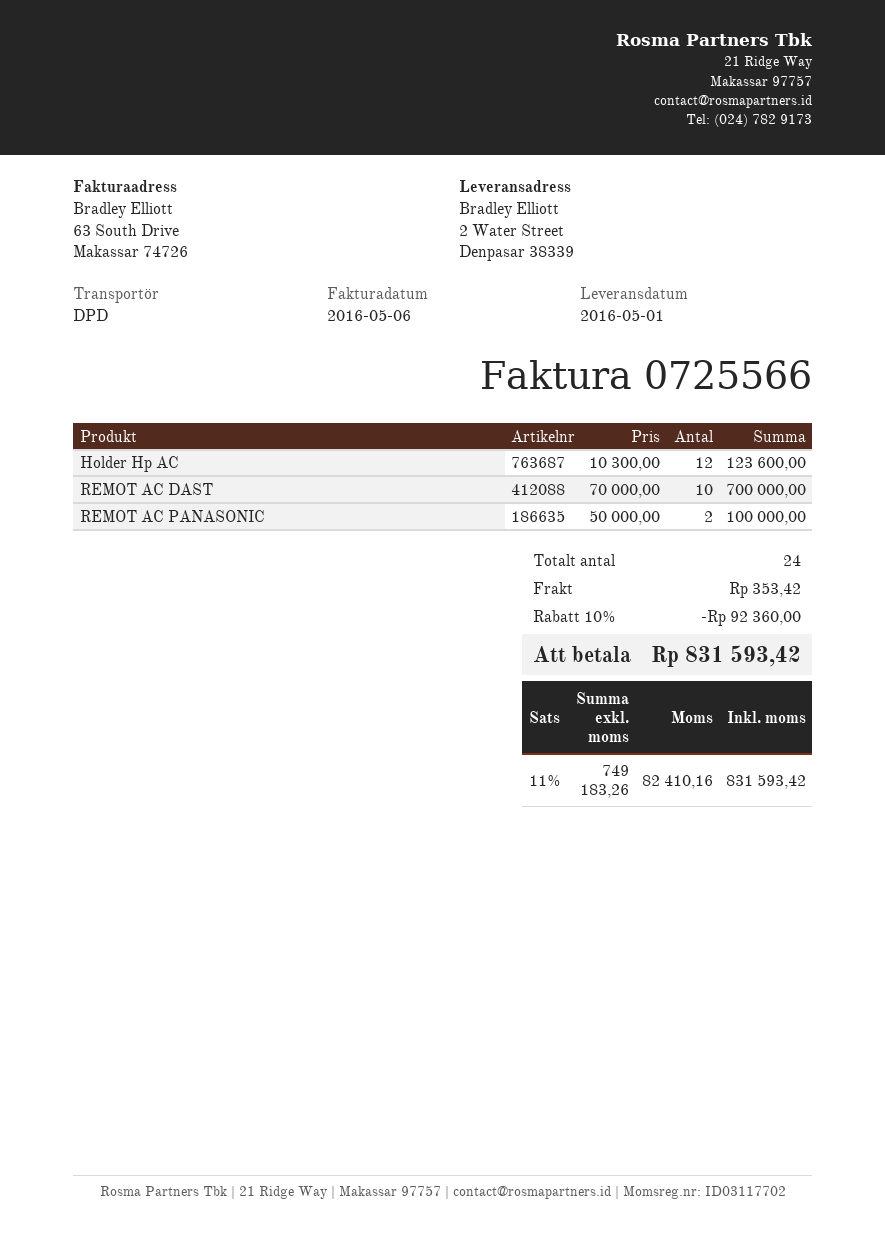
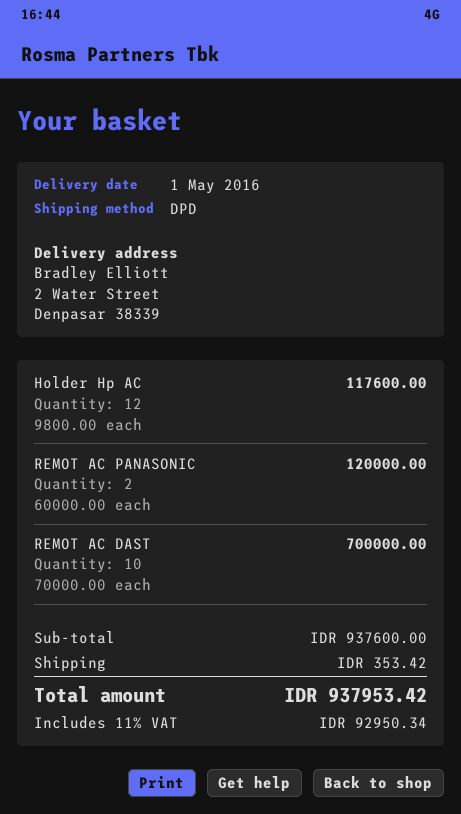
Holder Hp AC: 12 x 10300.00 = 123600.00 -> 12 x 9800.00 = 117600.00
REMOT AC PANASONIC: 2 x 50000.00 = 100000.00 -> 2 x 60000.00 = 120000.00
discount: 10% = 92360.00 -> none
tax: 11% = 82410.16 -> 11% = 92950.34
total: 831593.42 -> 937953.42

